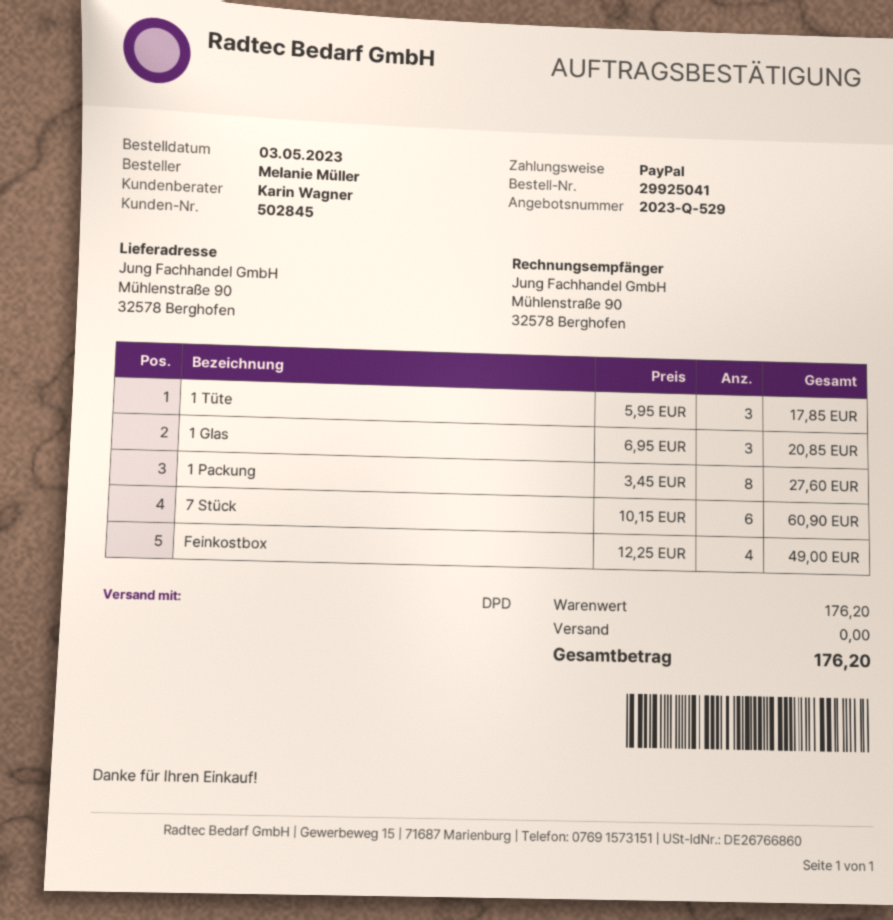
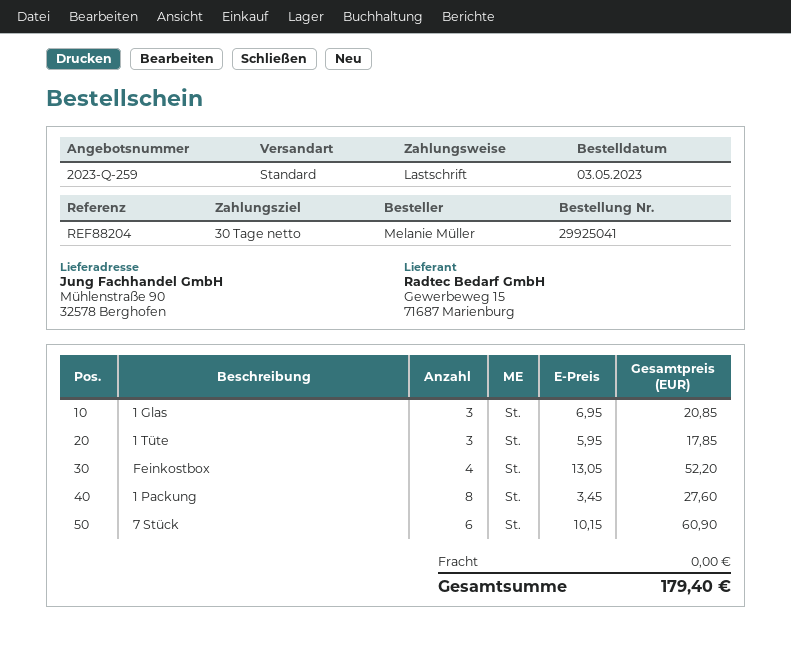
quote number: 2023-Q-529 -> 2023-Q-259
payment method: PayPal -> direct debit
shipping method: DPD -> standard
Feinkostbox: 4 x 12.25 = 49.00 -> 4 x 13.05 = 52.20
total: 176.20 -> 179.40

